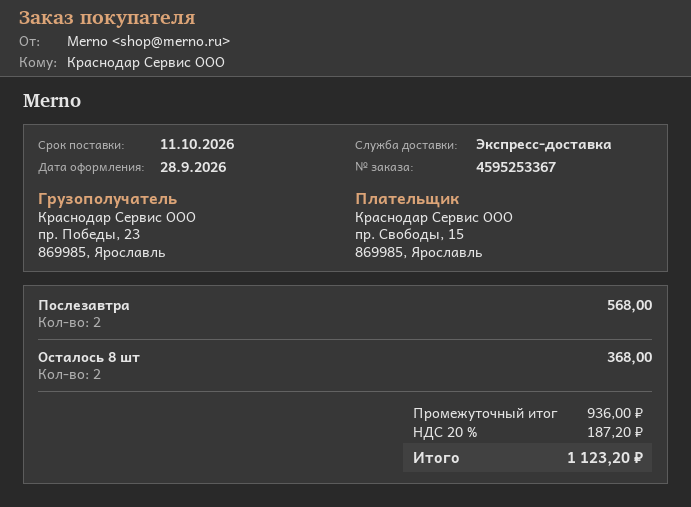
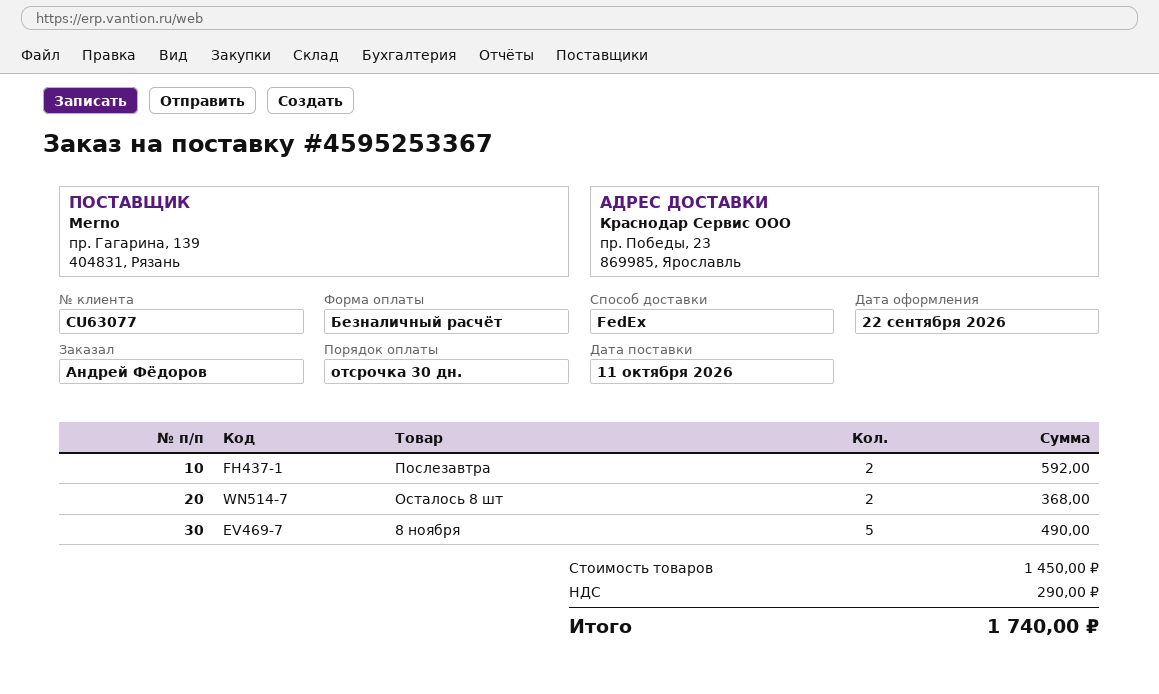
order date: 2026-09-28 -> 2026-09-22
shipping method: express -> FedEx
Послезавтра: 2 for 568.00 -> 2 for 592.00
8 ноября: none -> 5 for 490.00
subtotal: 936.00 -> 1450.00
tax: 187.20 -> 290.00
total: 1123.20 -> 1740.00

